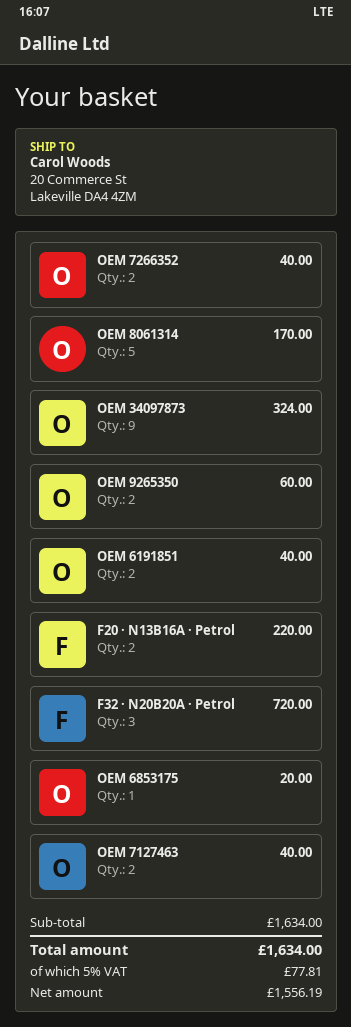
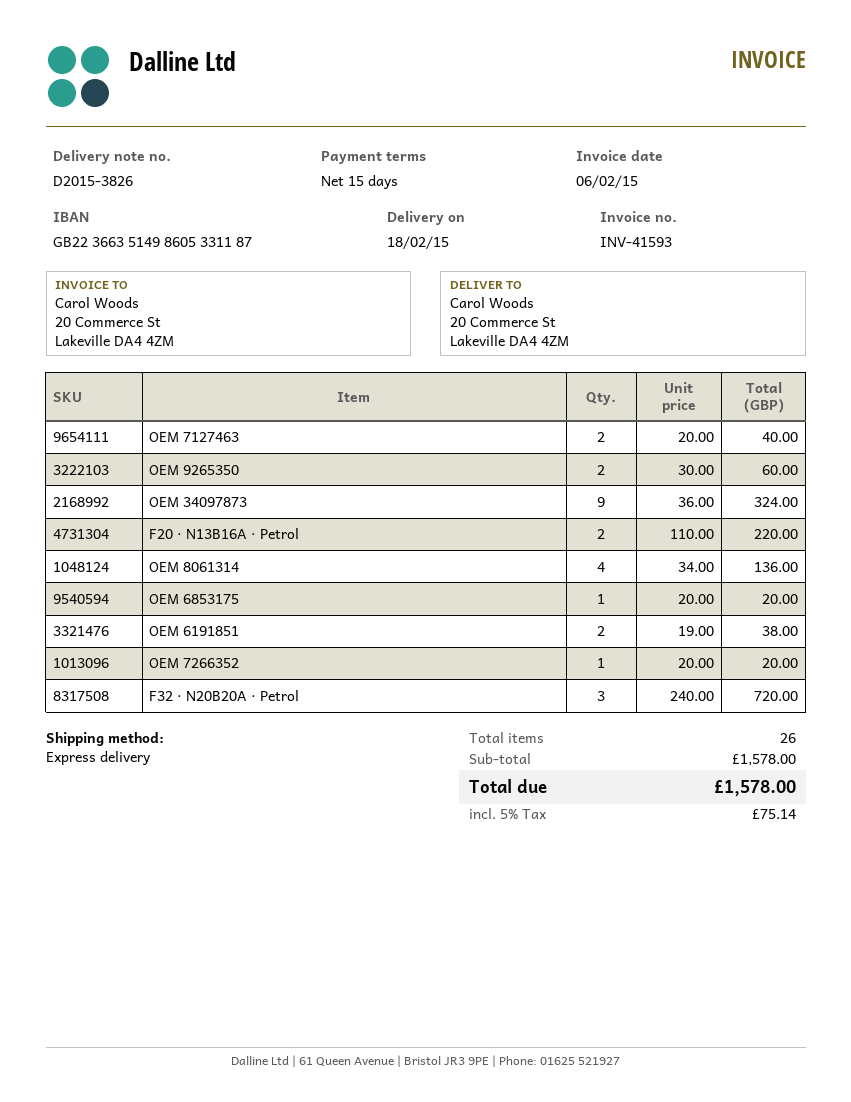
OEM 7266352: 2 for 40.00 -> 1 for 20.00
OEM 8061314: 5 for 170.00 -> 4 for 136.00
OEM 6191851: 2 for 40.00 -> 2 for 38.00
subtotal: 1634.00 -> 1578.00
tax: 5% = 77.81 -> 5% = 75.14
total: 1634.00 -> 1578.00

